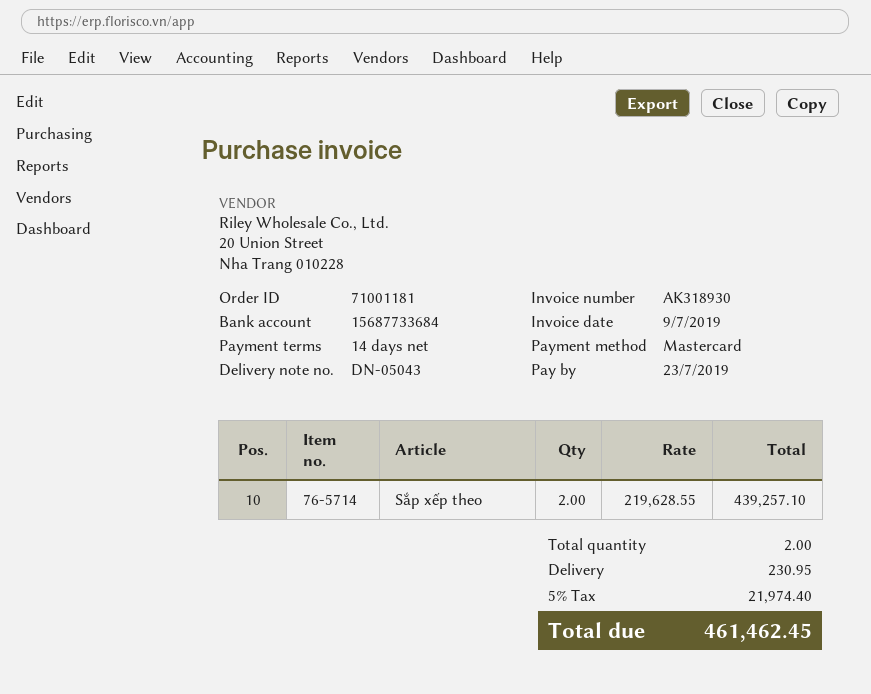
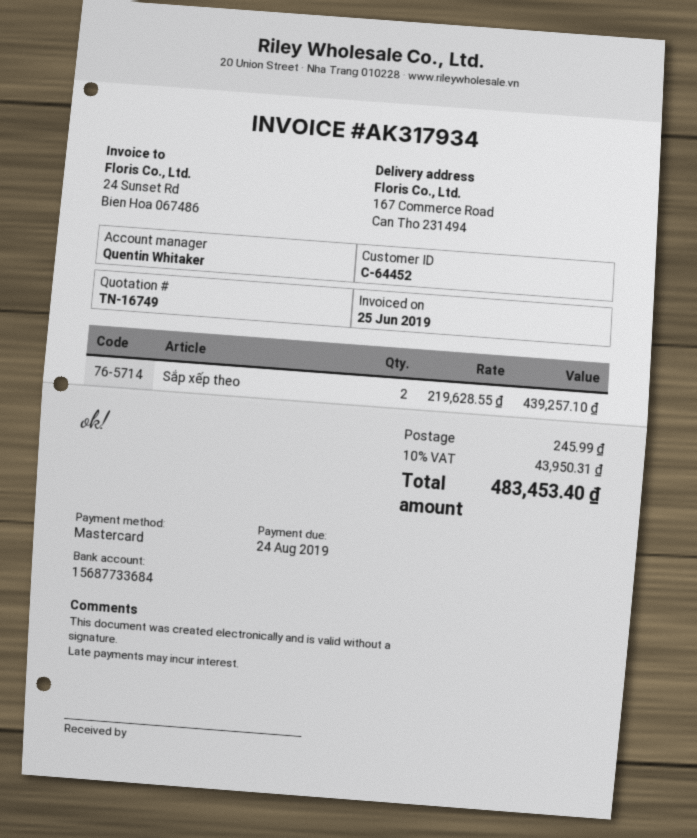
invoice number: AK318930 -> AK317934
invoice date: 2019-07-09 -> 2019-06-25
due date: 2019-07-23 -> 2019-08-24
shipping: 230.95 -> 245.99
tax: 5% = 21974.40 -> 10% = 43950.31
total: 461462.45 -> 483453.40

